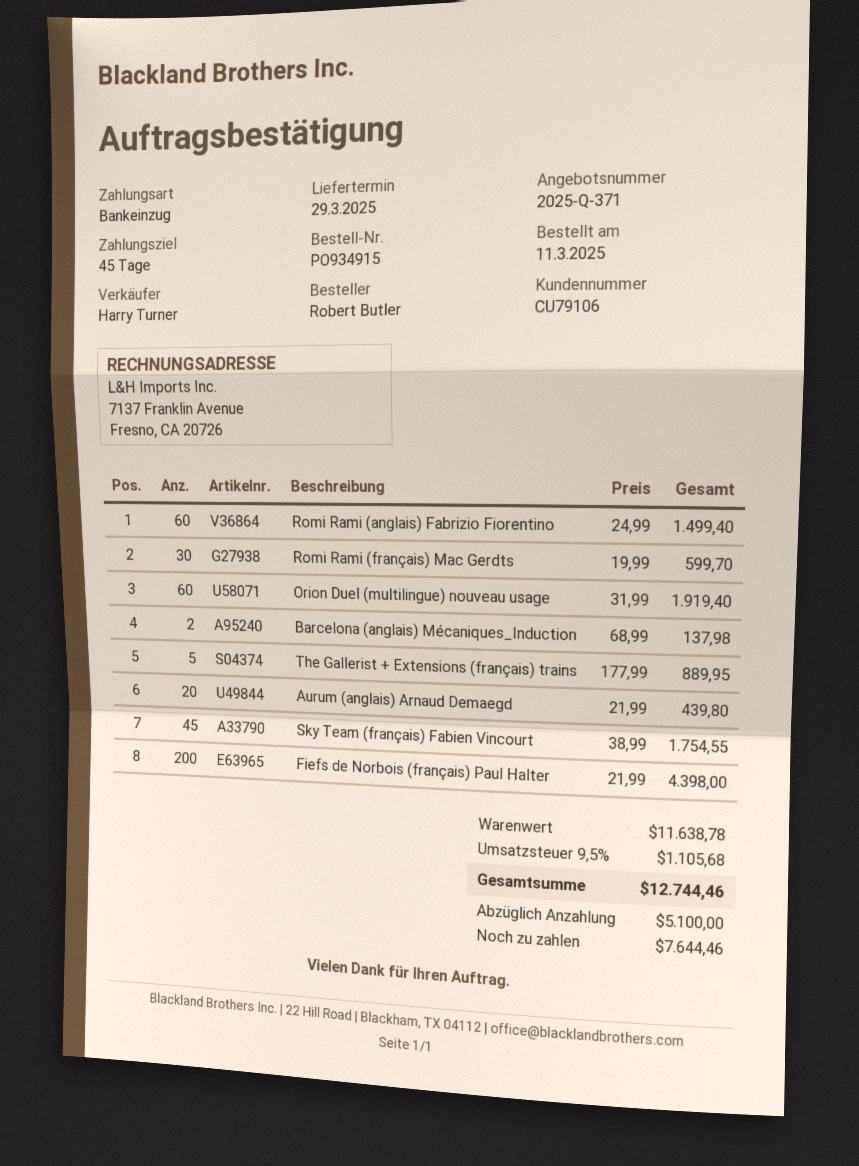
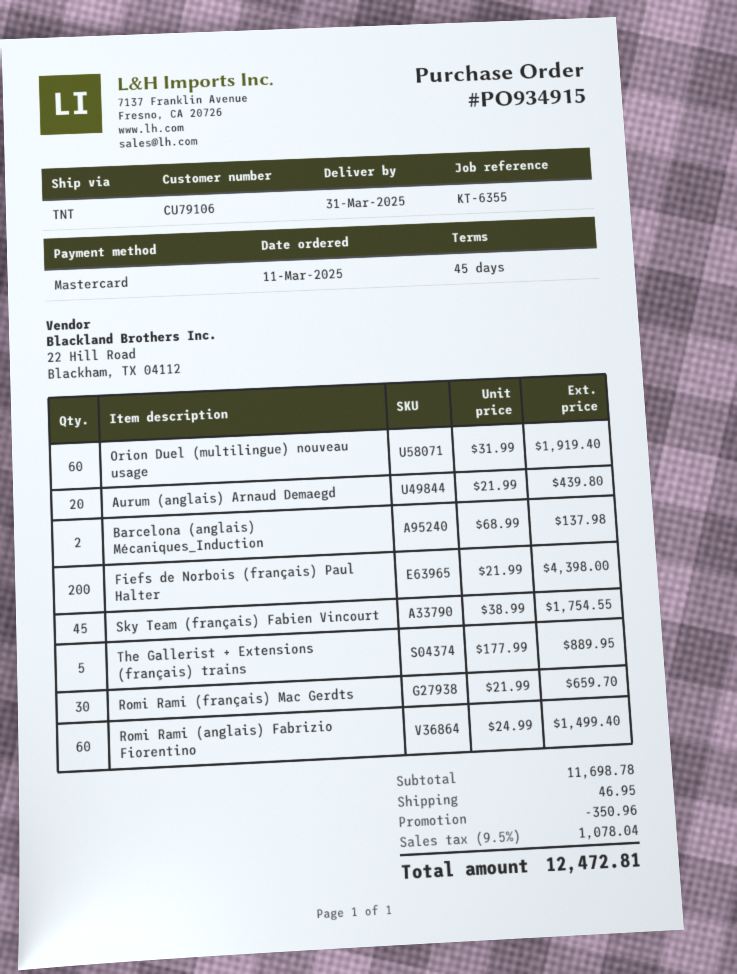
delivery date: 2025-03-29 -> 2025-03-31
payment method: direct debit -> Mastercard
Romi Rami (français) Mac Gerdts: 30 x 19.99 = 599.70 -> 30 x 21.99 = 659.70
subtotal: 11638.78 -> 11698.78
discount: none -> 350.96
shipping: none -> 46.95
tax: 9.5% = 1105.68 -> 9.5% = 1078.04
total: 12744.46 -> 12472.81

